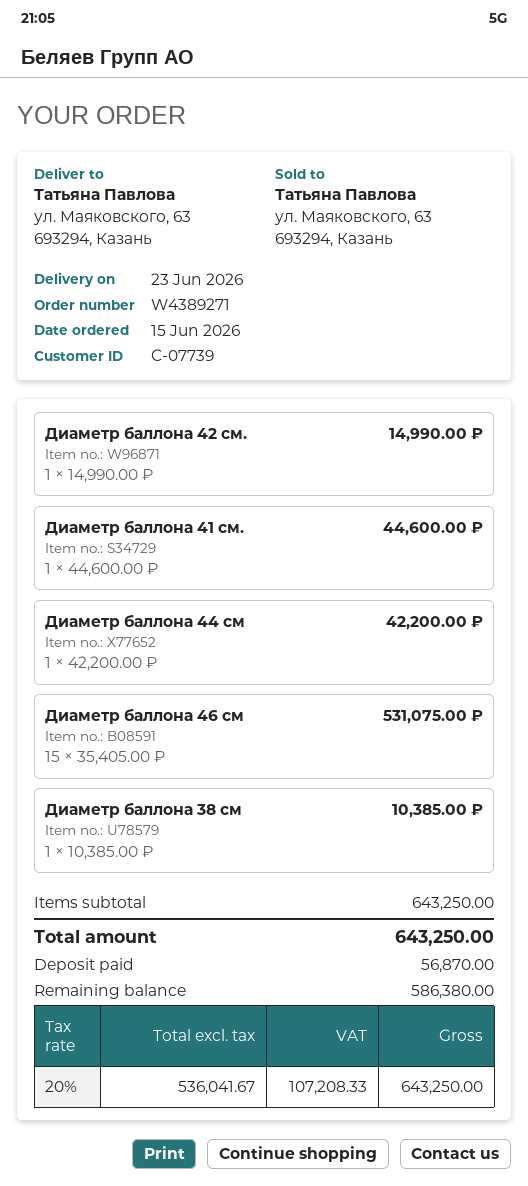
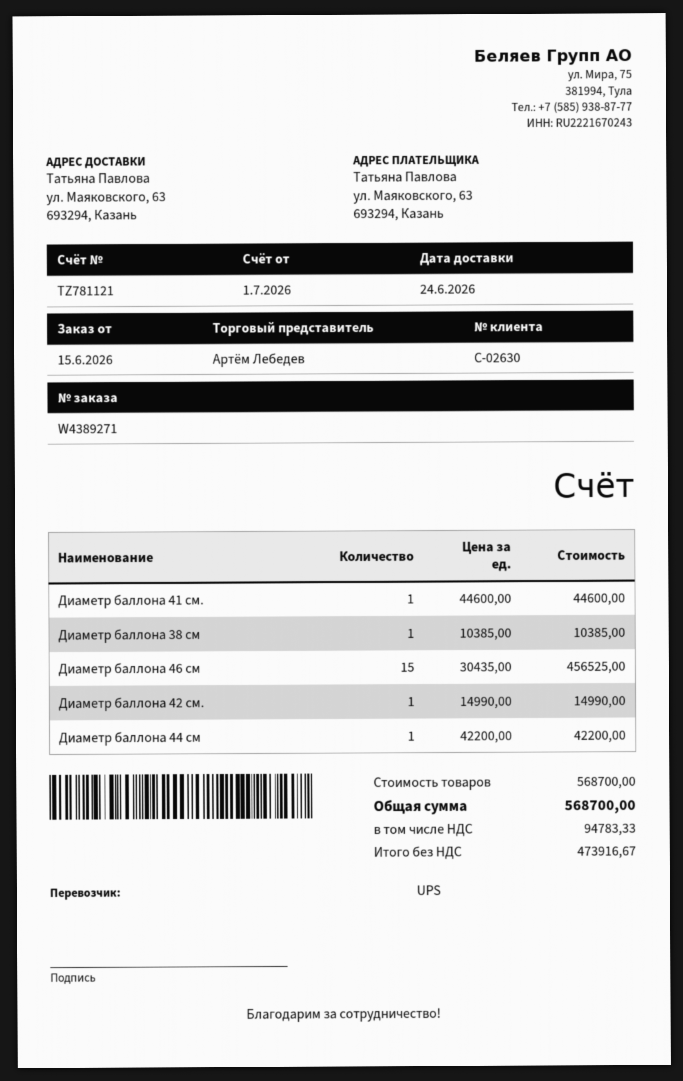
delivery date: 2026-06-23 -> 2026-06-24
customer number: C-07739 -> C-02630
Диаметр баллона 46 см: 15 x 35405.00 = 531075.00 -> 15 x 30435.00 = 456525.00
subtotal: 643250.00 -> 568700.00
net: 536041.67 -> 473916.67
tax: 107208.33 -> 94783.33
total: 643250.00 -> 568700.00

